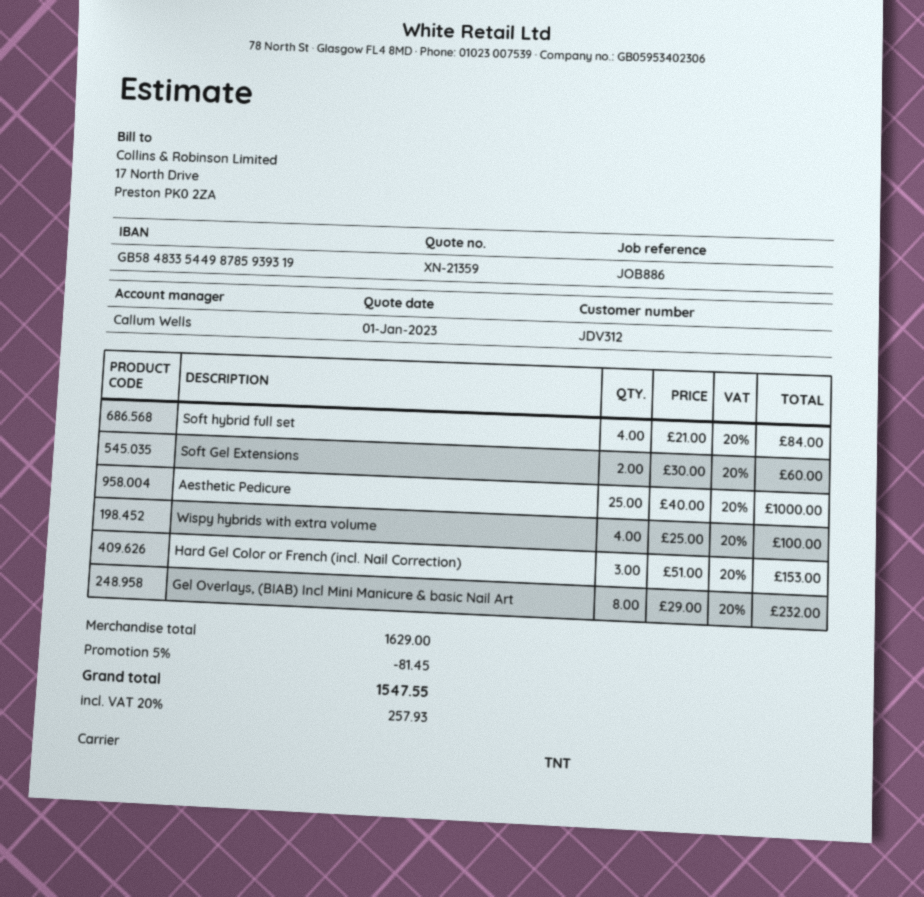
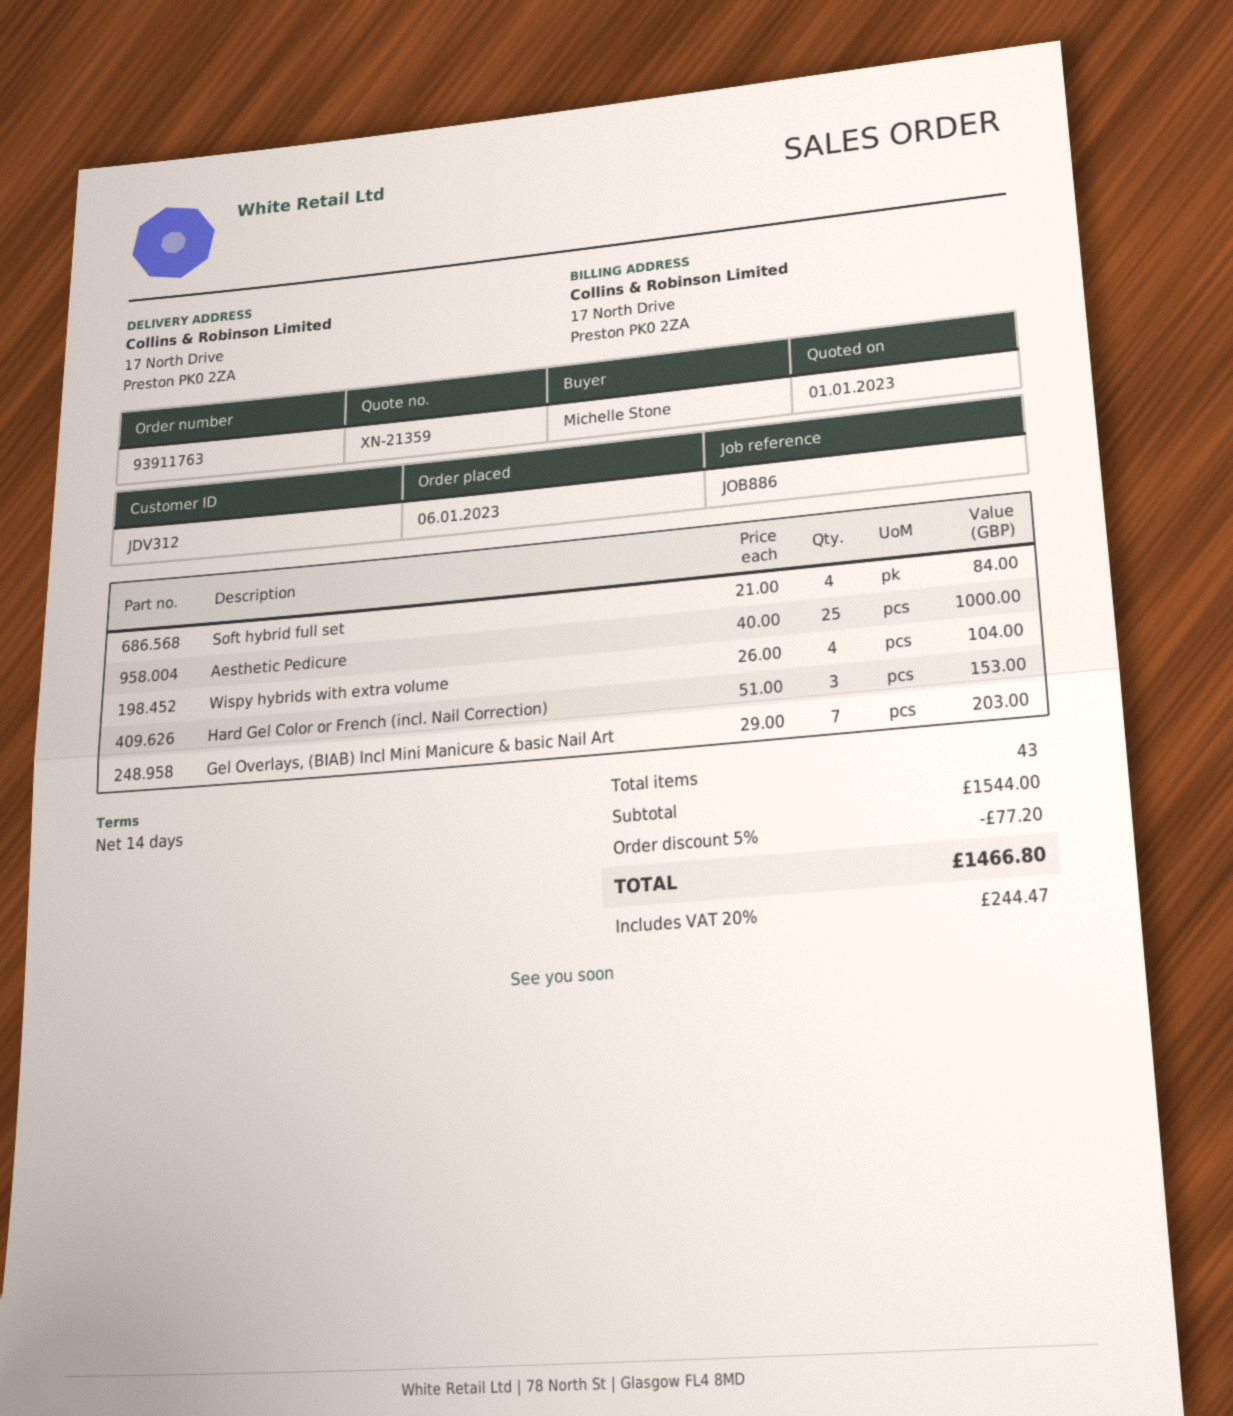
Soft Gel Extensions: 2 x 30.00 = 60.00 -> none
Wispy hybrids with extra volume: 4 x 25.00 = 100.00 -> 4 x 26.00 = 104.00
Gel Overlays, (BIAB) Incl Mini Manicure & basic Nail Art: 8 x 29.00 = 232.00 -> 7 x 29.00 = 203.00
subtotal: 1629.00 -> 1544.00
discount: 5% = 81.45 -> 5% = 77.20
tax: 20% = 257.93 -> 20% = 244.47
total: 1547.55 -> 1466.80

